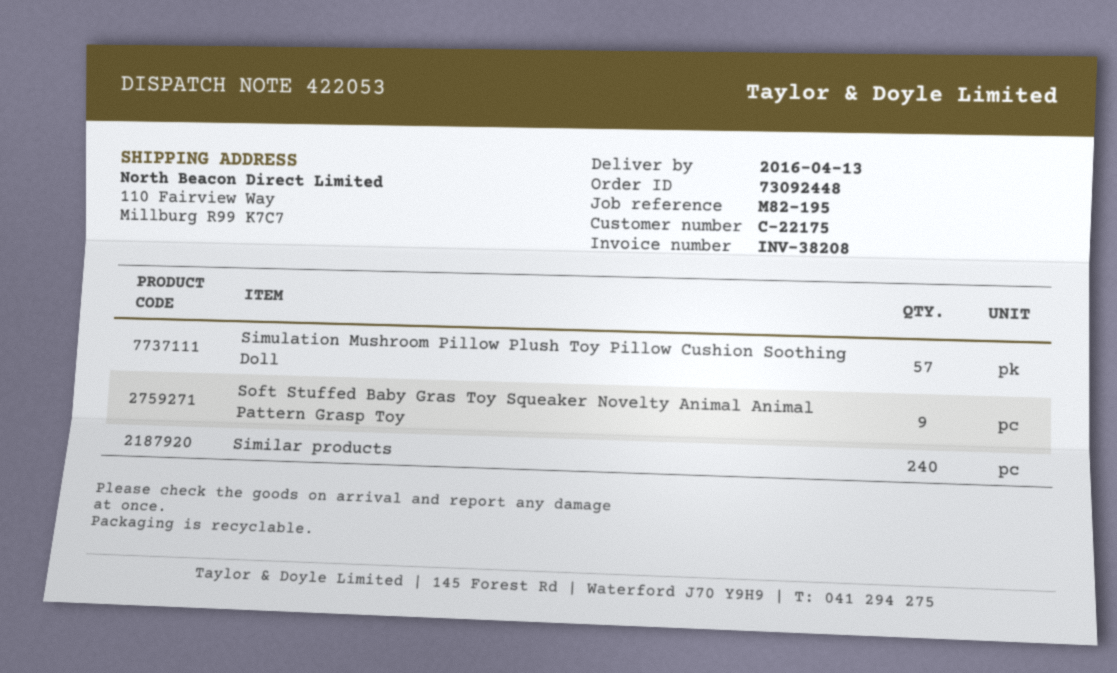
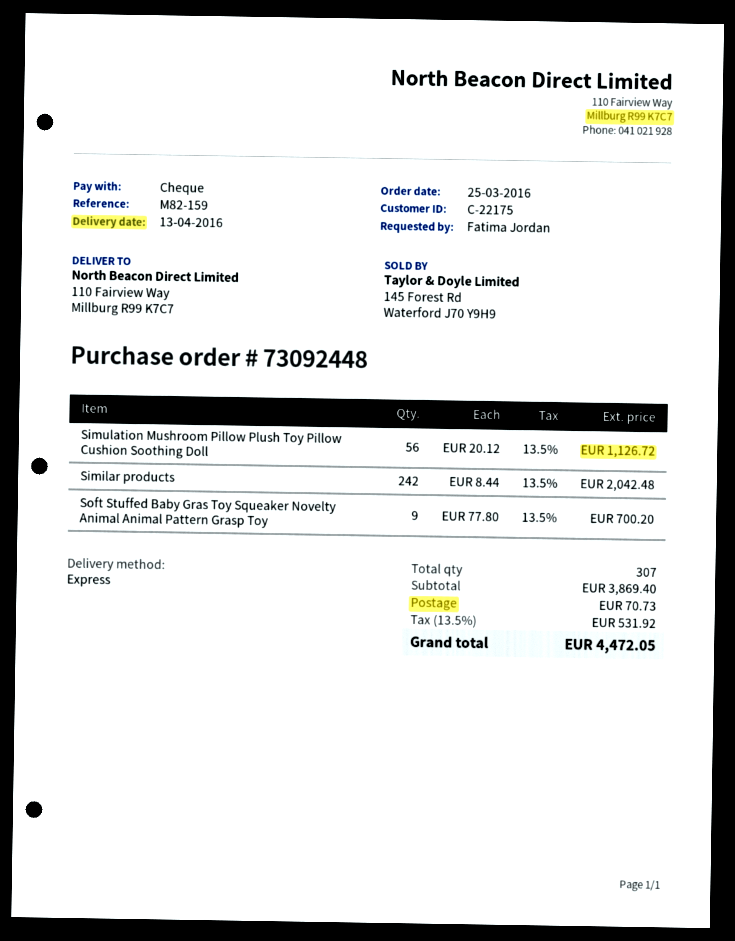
reference: M82-195 -> M82-159
Simulation Mushroom Pillow Plush Toy Pillow Cushion Soothing Doll: 57 -> 56
Similar products: 240 -> 242

